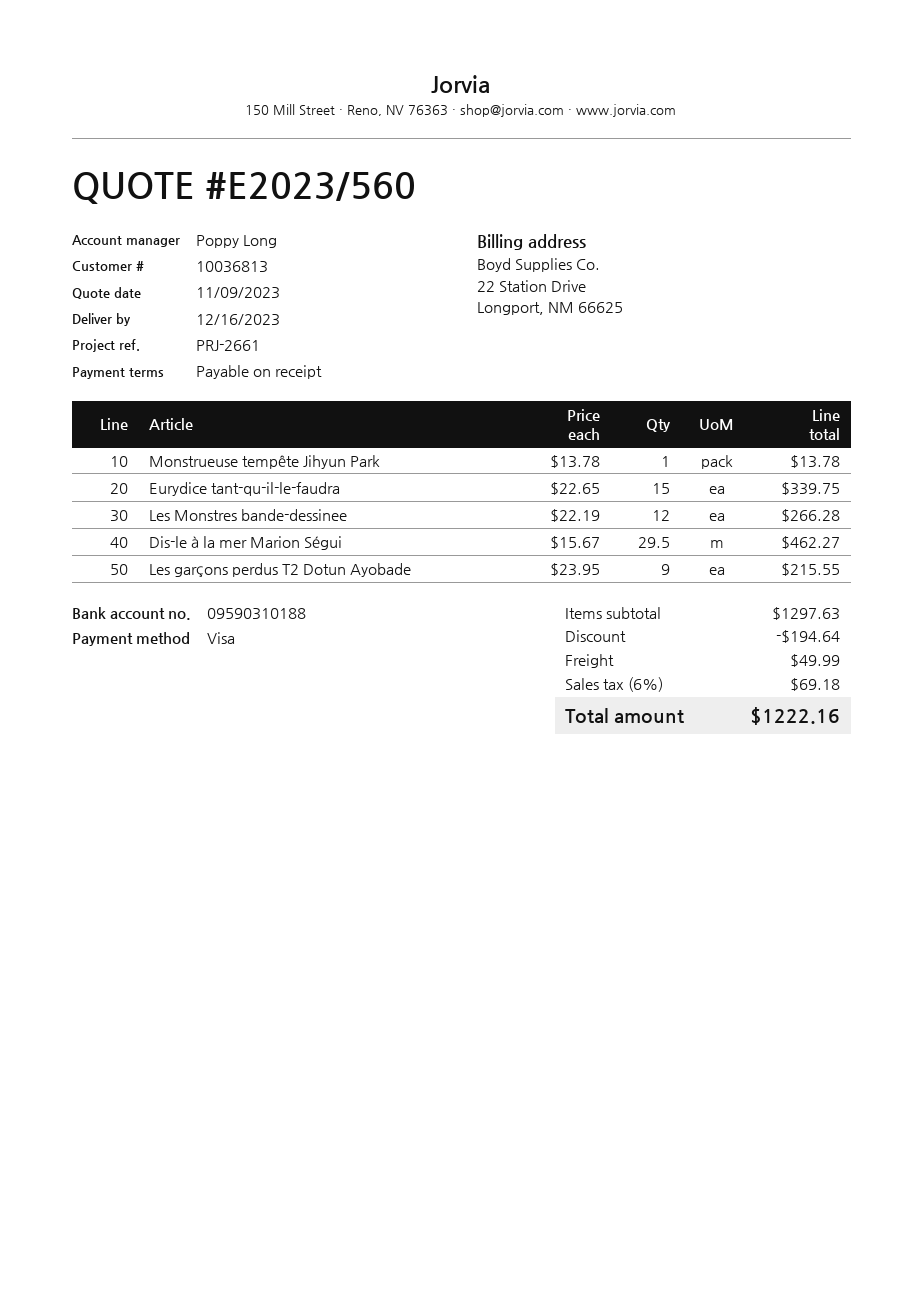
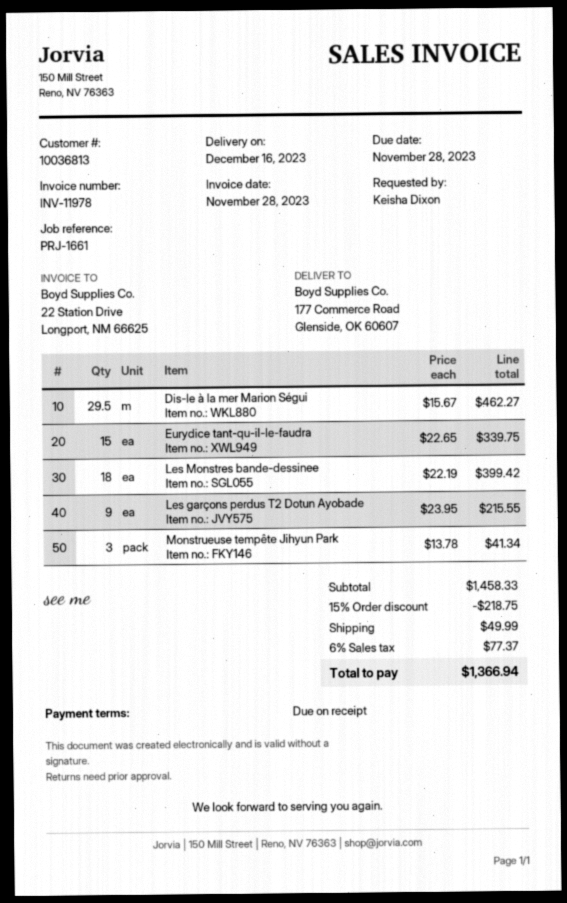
reference: PRJ-2661 -> PRJ-1661
Monstrueuse tempête Jihyun Park: 1 x 13.78 = 13.78 -> 3 x 13.78 = 41.34
Les Monstres bande-dessinee: 12 x 22.19 = 266.28 -> 18 x 22.19 = 399.42
subtotal: 1297.63 -> 1458.33
discount: 194.64 -> 218.75
tax: 6% = 69.18 -> 6% = 77.37
total: 1222.16 -> 1366.94

